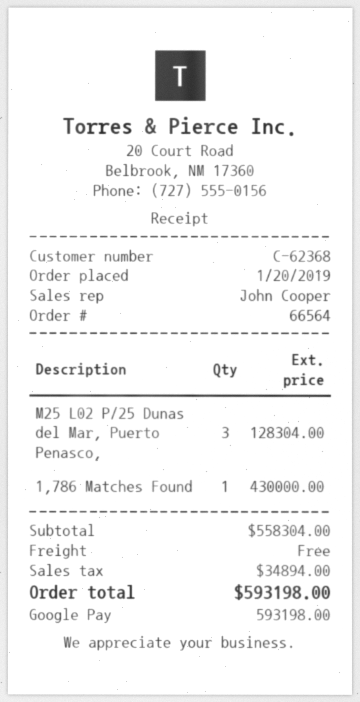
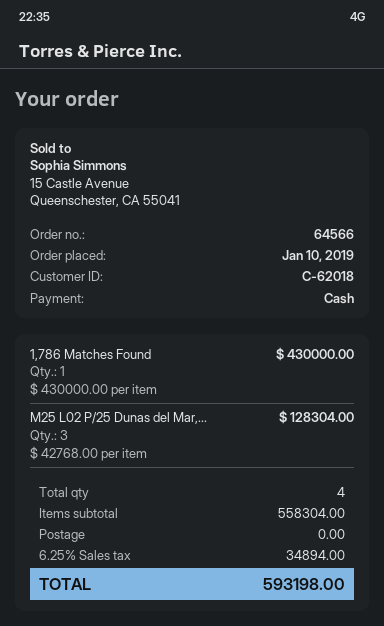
order number: 66564 -> 64566
order date: 2019-01-20 -> 2019-01-10
customer number: C-62368 -> C-62018
payment method: Google Pay -> cash

